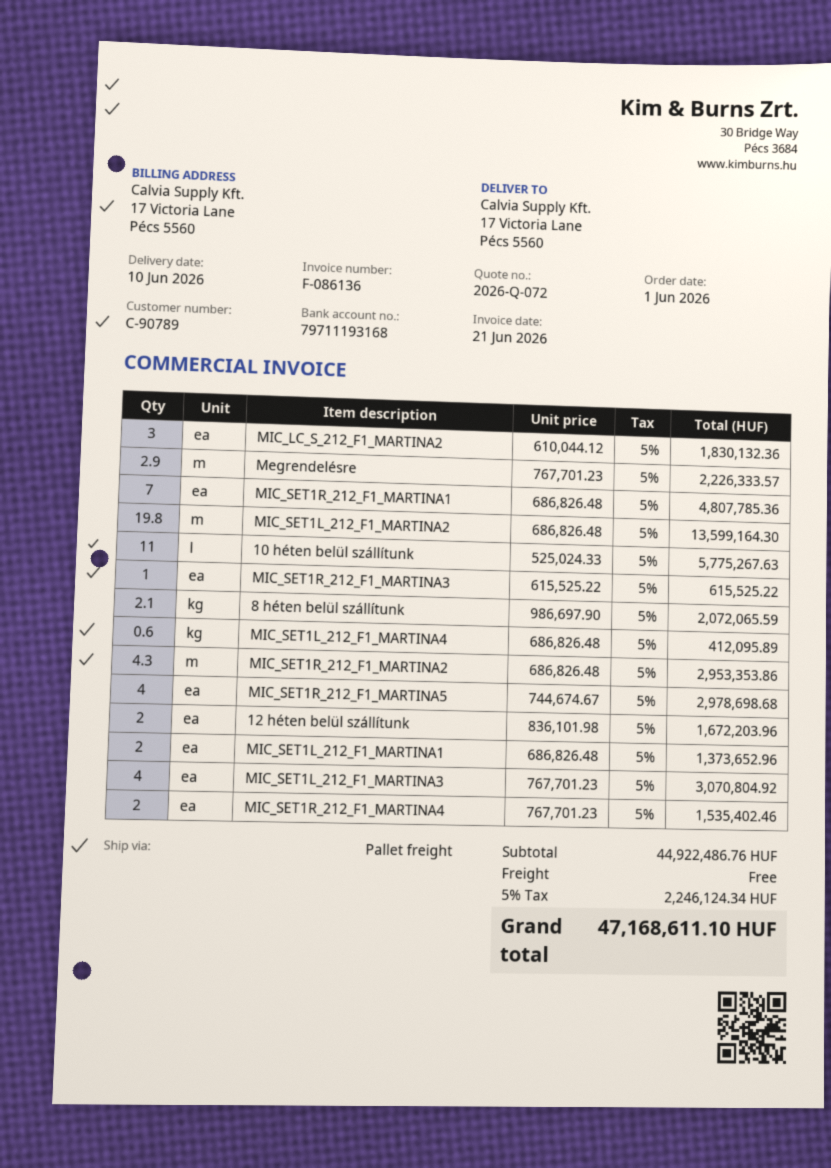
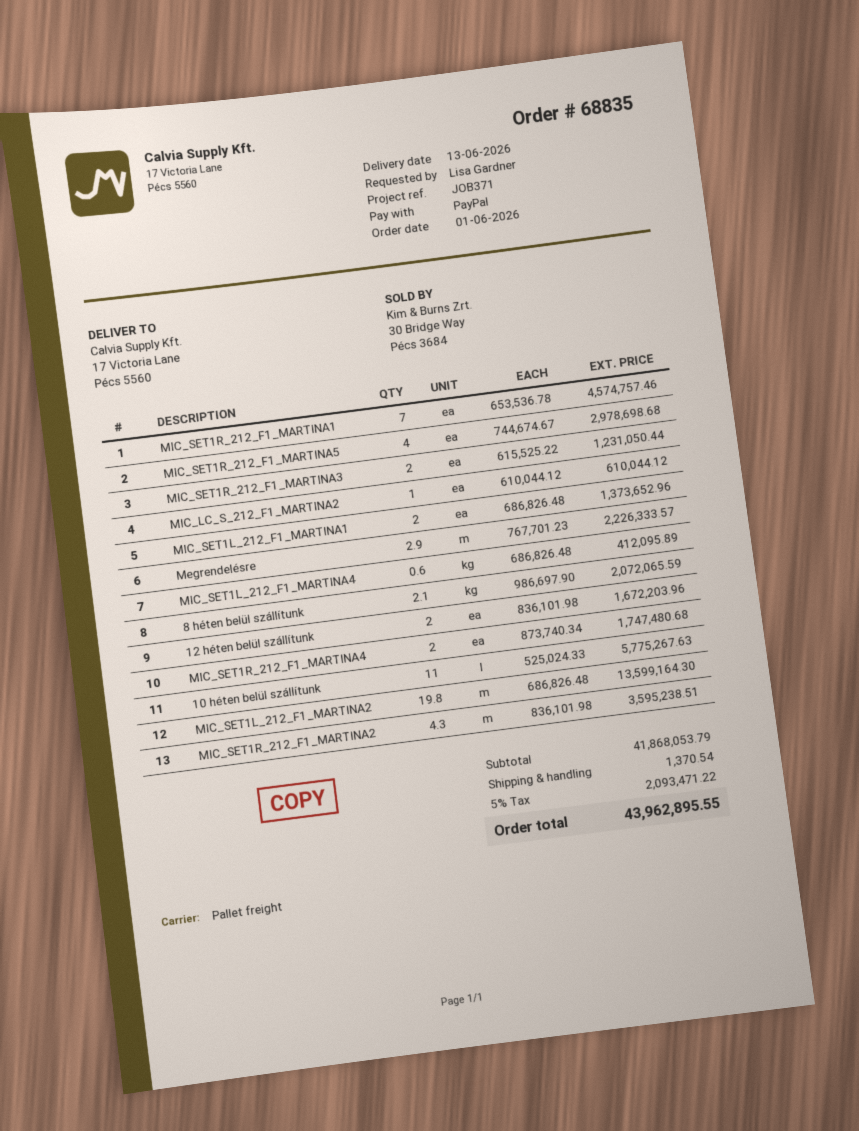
delivery date: 2026-06-10 -> 2026-06-13
MIC_LC_S_212_F1_MARTINA2: 3 x 610044.12 = 1830132.36 -> 1 x 610044.12 = 610044.12
MIC_SET1R_212_F1_MARTINA1: 7 x 686826.48 = 4807785.36 -> 7 x 653536.78 = 4574757.46
MIC_SET1R_212_F1_MARTINA3: 1 x 615525.22 = 615525.22 -> 2 x 615525.22 = 1231050.44
MIC_SET1R_212_F1_MARTINA2: 4.3 x 686826.48 = 2953353.86 -> 4.3 x 836101.98 = 3595238.51
MIC_SET1L_212_F1_MARTINA3: 4 x 767701.23 = 3070804.92 -> none
MIC_SET1R_212_F1_MARTINA4: 2 x 767701.23 = 1535402.46 -> 2 x 873740.34 = 1747480.68
subtotal: 44922486.76 -> 41868053.79
shipping: 0.00 -> 1370.54
tax: 5% = 2246124.34 -> 5% = 2093471.22
total: 47168611.10 -> 43962895.55

